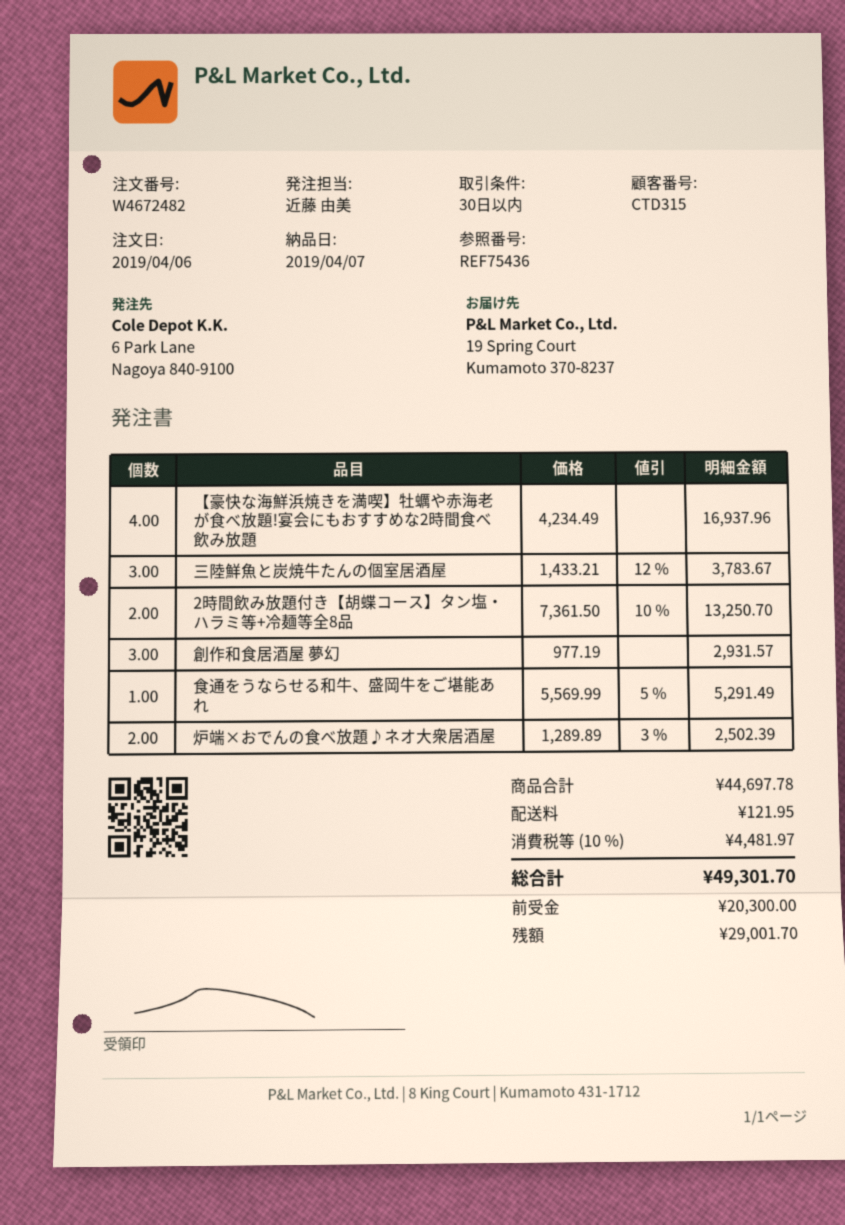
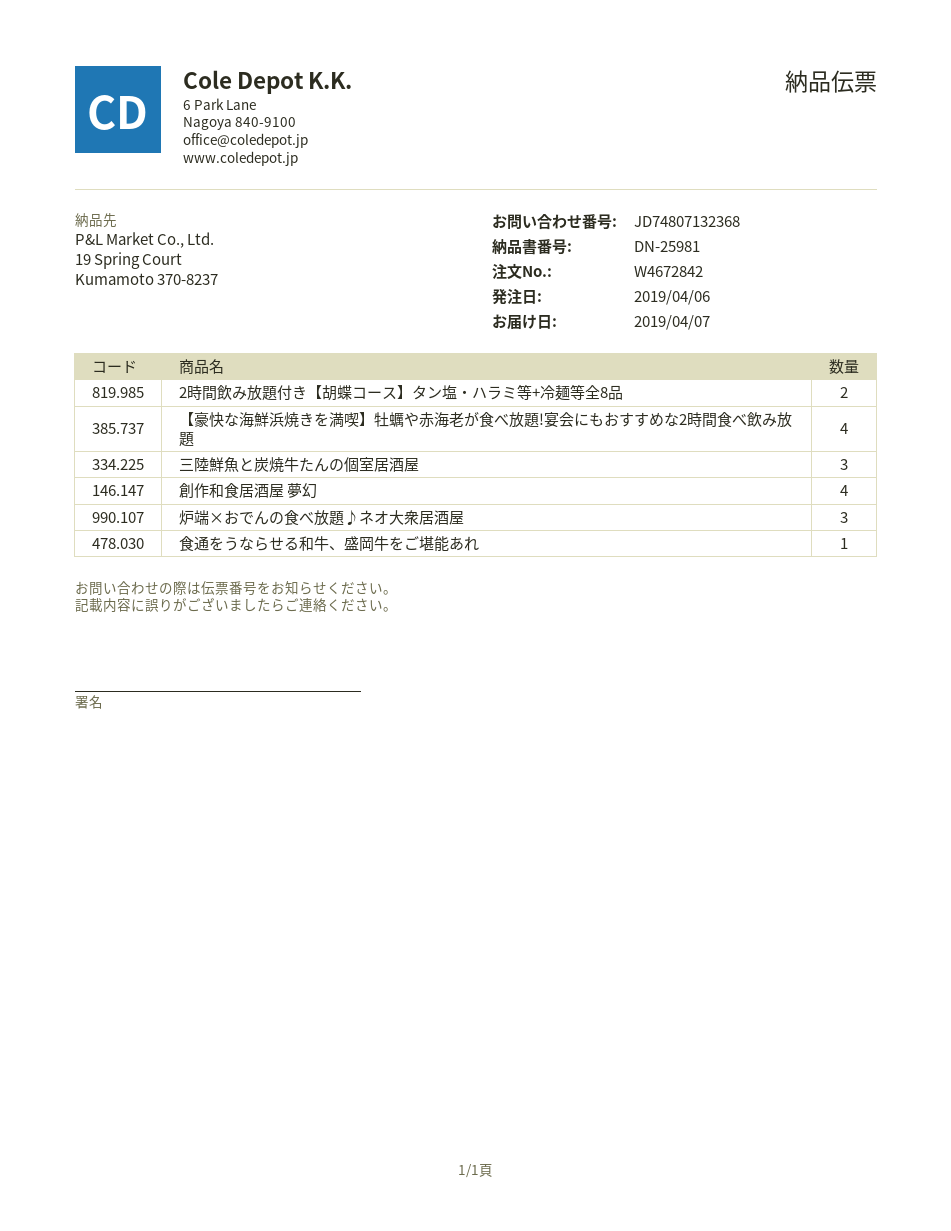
order number: W4672482 -> W4672842
創作和食居酒屋 夢幻: 3 -> 4
炉端×おでんの食べ放題♪ネオ大衆居酒屋: 2 -> 3

